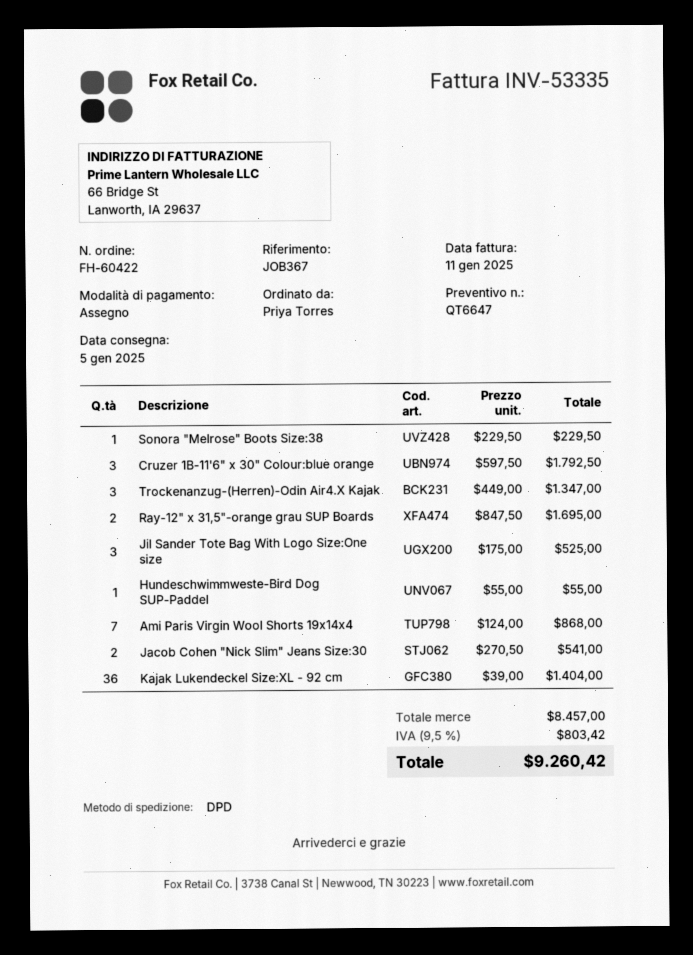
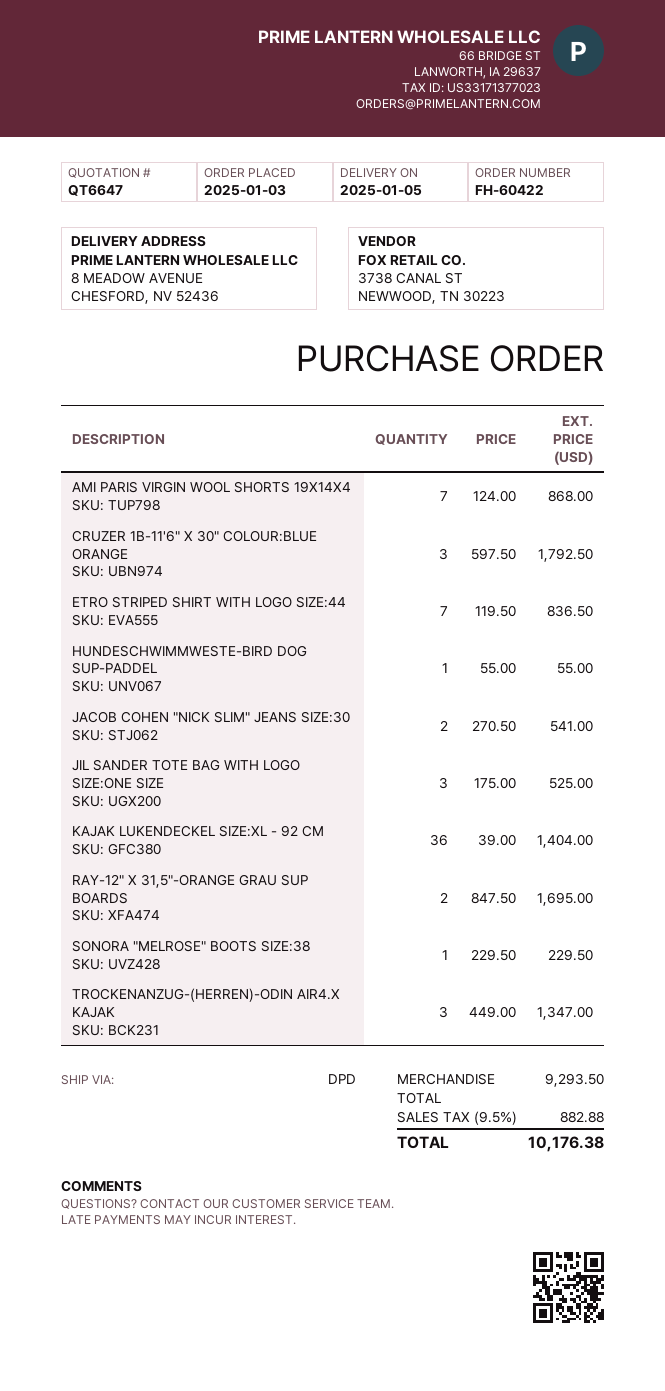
ETRO STRIPED SHIRT WITH LOGO SIZE:44: none -> 7 x 119.50 = 836.50
subtotal: 8457.00 -> 9293.50
tax: 9.5% = 803.42 -> 9.5% = 882.88
total: 9260.42 -> 10176.38

